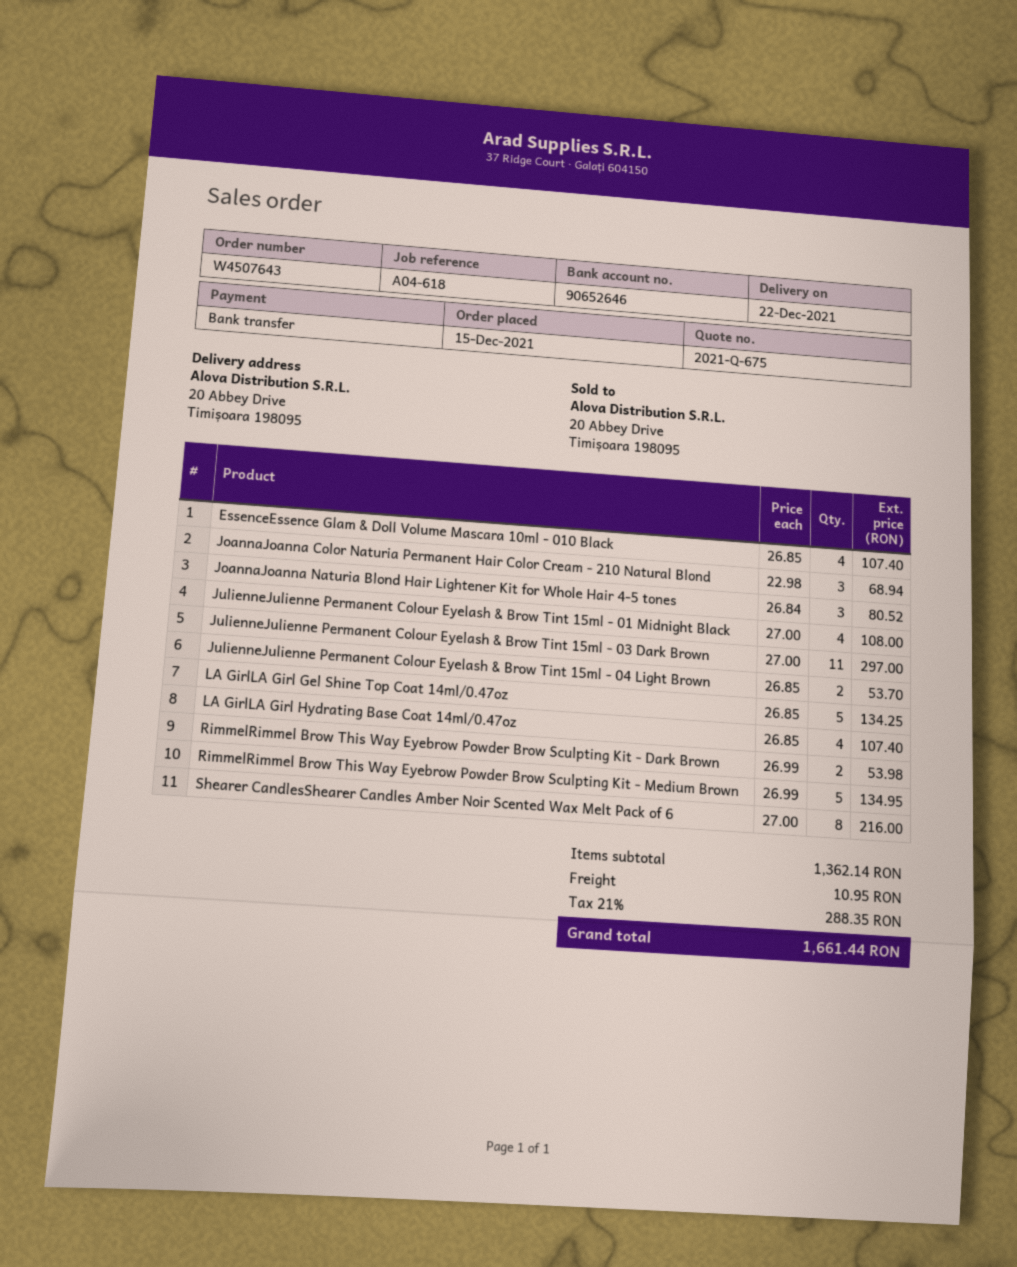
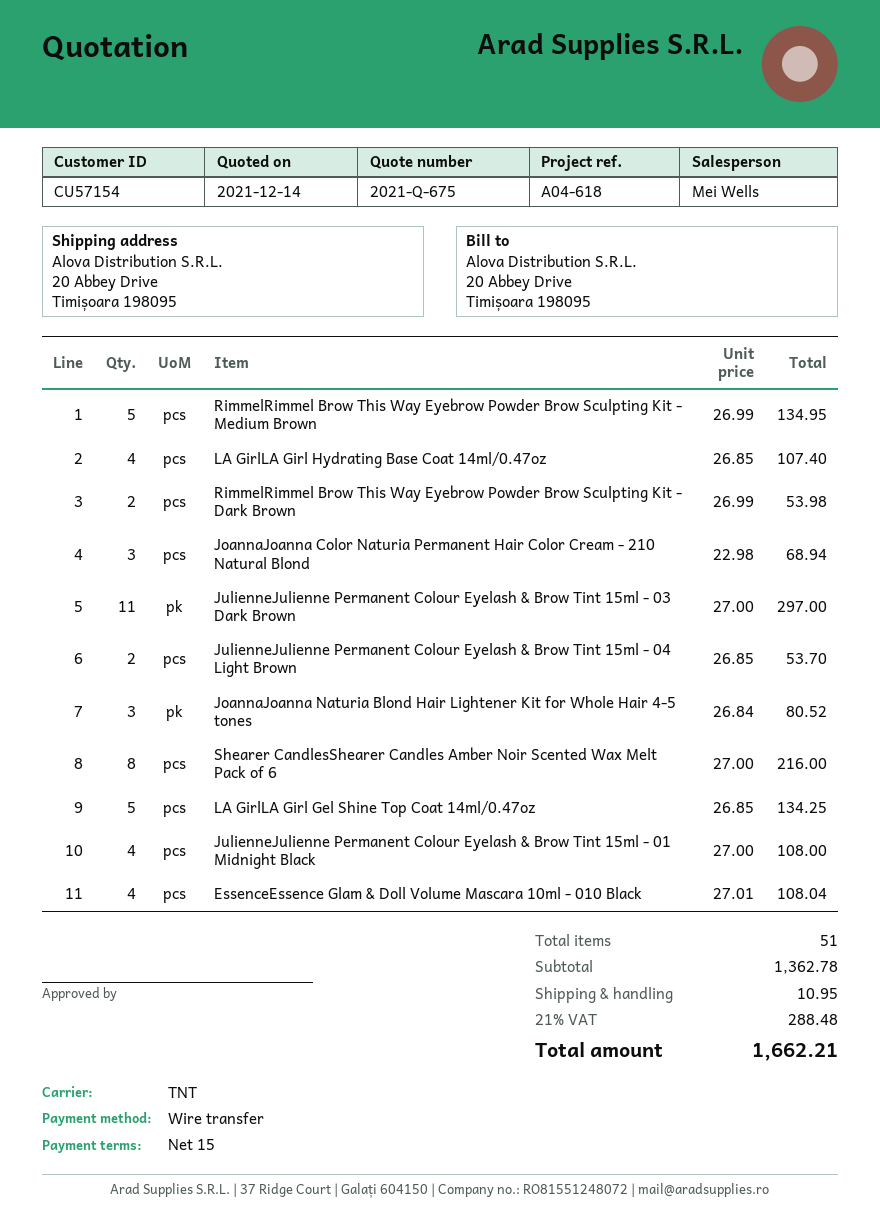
EssenceEssence Glam & Doll Volume Mascara 10ml - 010 Black: 4 x 26.85 = 107.40 -> 4 x 27.01 = 108.04
subtotal: 1362.14 -> 1362.78
tax: 21% = 288.35 -> 21% = 288.48
total: 1661.44 -> 1662.21

